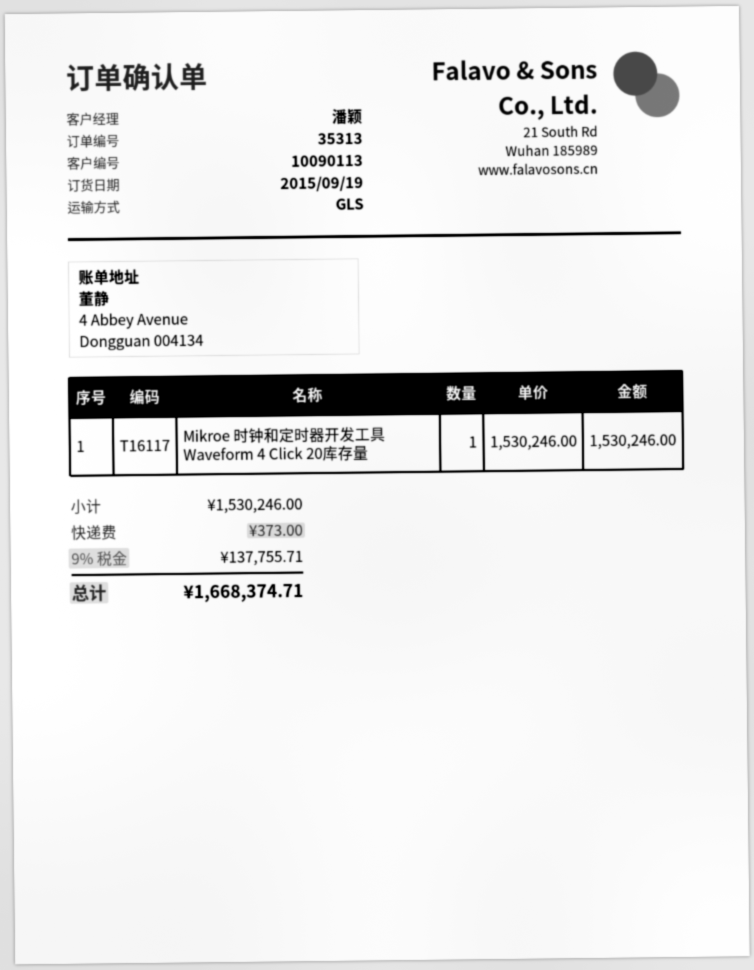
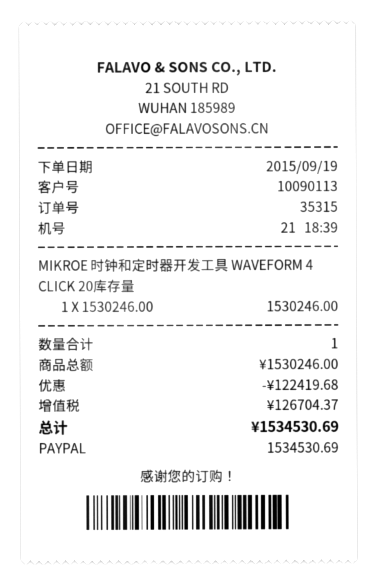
order number: 35313 -> 35315
discount: none -> 122419.68
shipping: 373.00 -> none
tax: 137755.71 -> 126704.37
total: 1668374.71 -> 1534530.69

